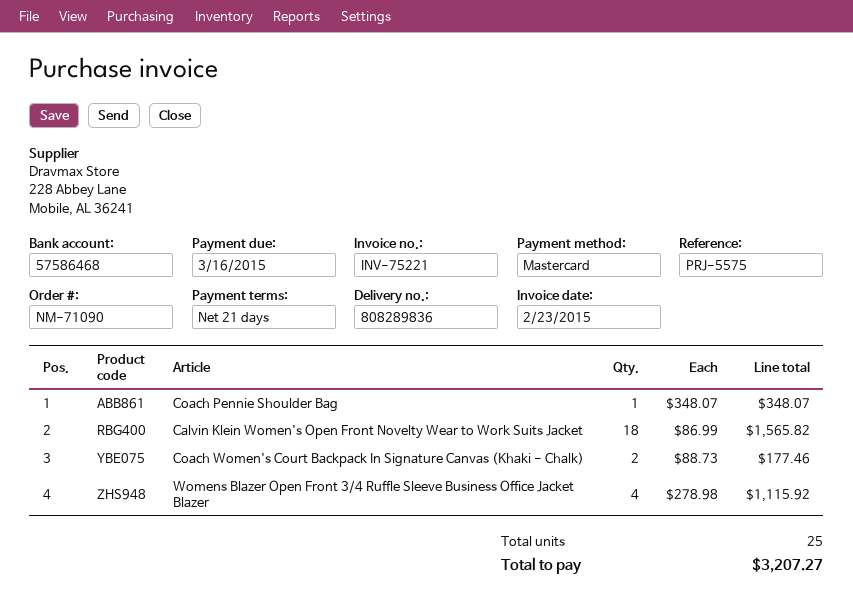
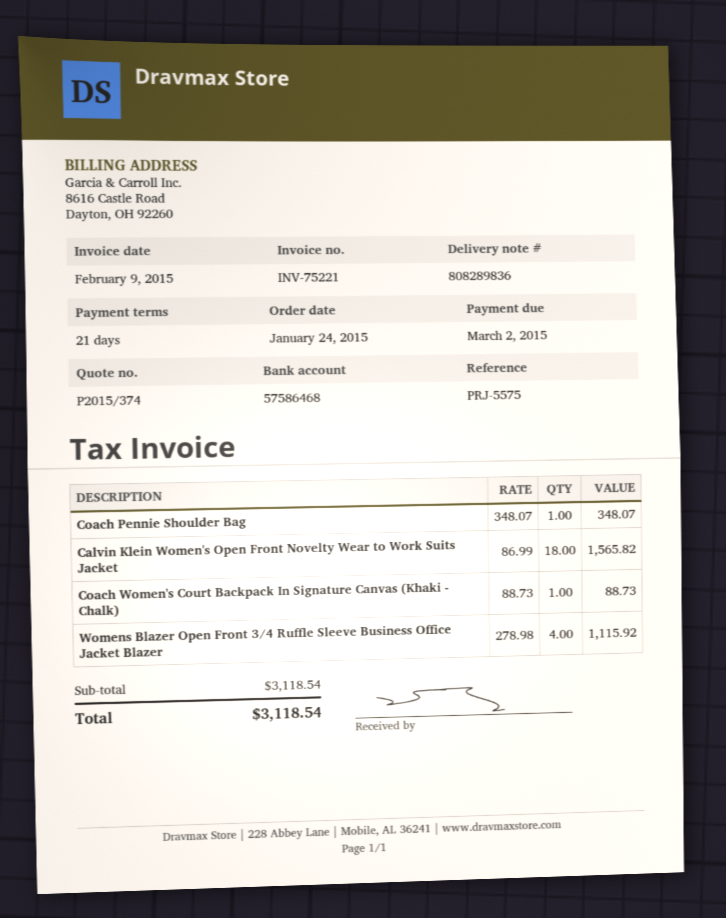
invoice date: 2015-02-23 -> 2015-02-09
due date: 2015-03-16 -> 2015-03-02
Coach Women's Court Backpack In Signature Canvas (Khaki - Chalk): 2 x 88.73 = 177.46 -> 1 x 88.73 = 88.73
total: 3207.27 -> 3118.54

